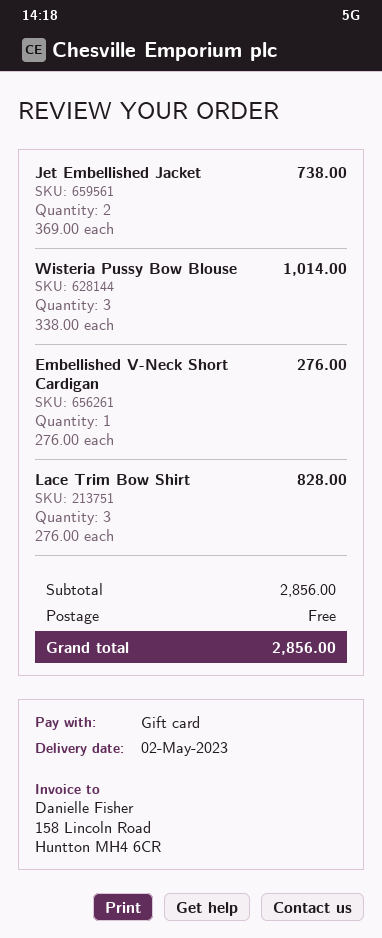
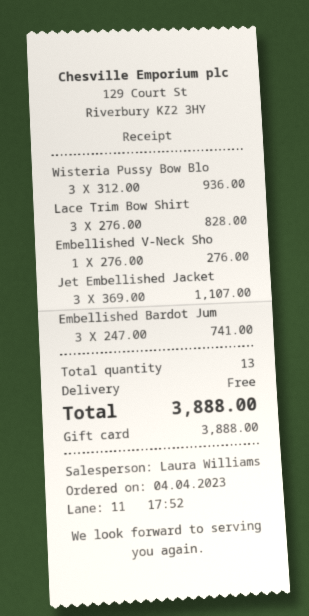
Jet Embellished Jacket: 2 x 369.00 = 738.00 -> 3 x 369.00 = 1107.00
Wisteria Pussy Bow Blouse: 3 x 338.00 = 1014.00 -> 3 x 312.00 = 936.00
Embellished Bardot Jum: none -> 3 x 247.00 = 741.00
total: 2856.00 -> 3888.00

